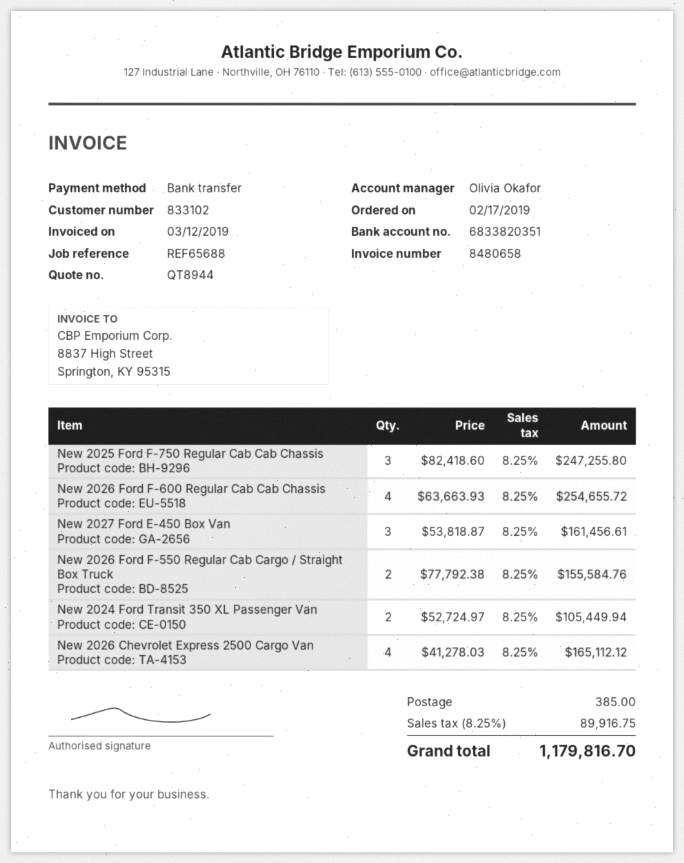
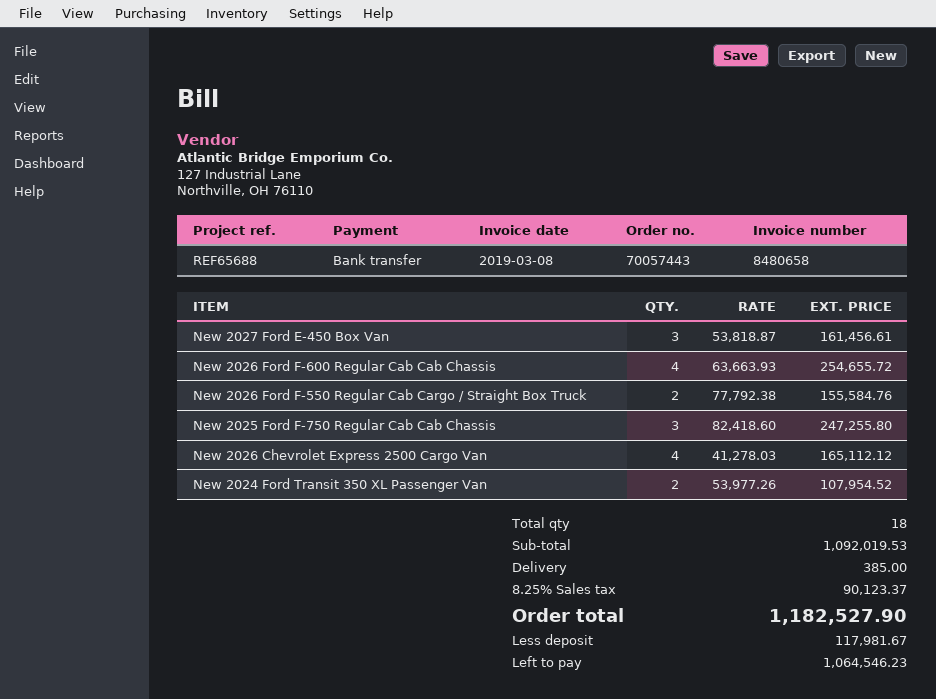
invoice date: 2019-03-12 -> 2019-03-08
New 2024 Ford Transit 350 XL Passenger Van: 2 x 52724.97 = 105449.94 -> 2 x 53977.26 = 107954.52
tax: 8.25% = 89916.75 -> 8.25% = 90123.37
total: 1179816.70 -> 1182527.90

